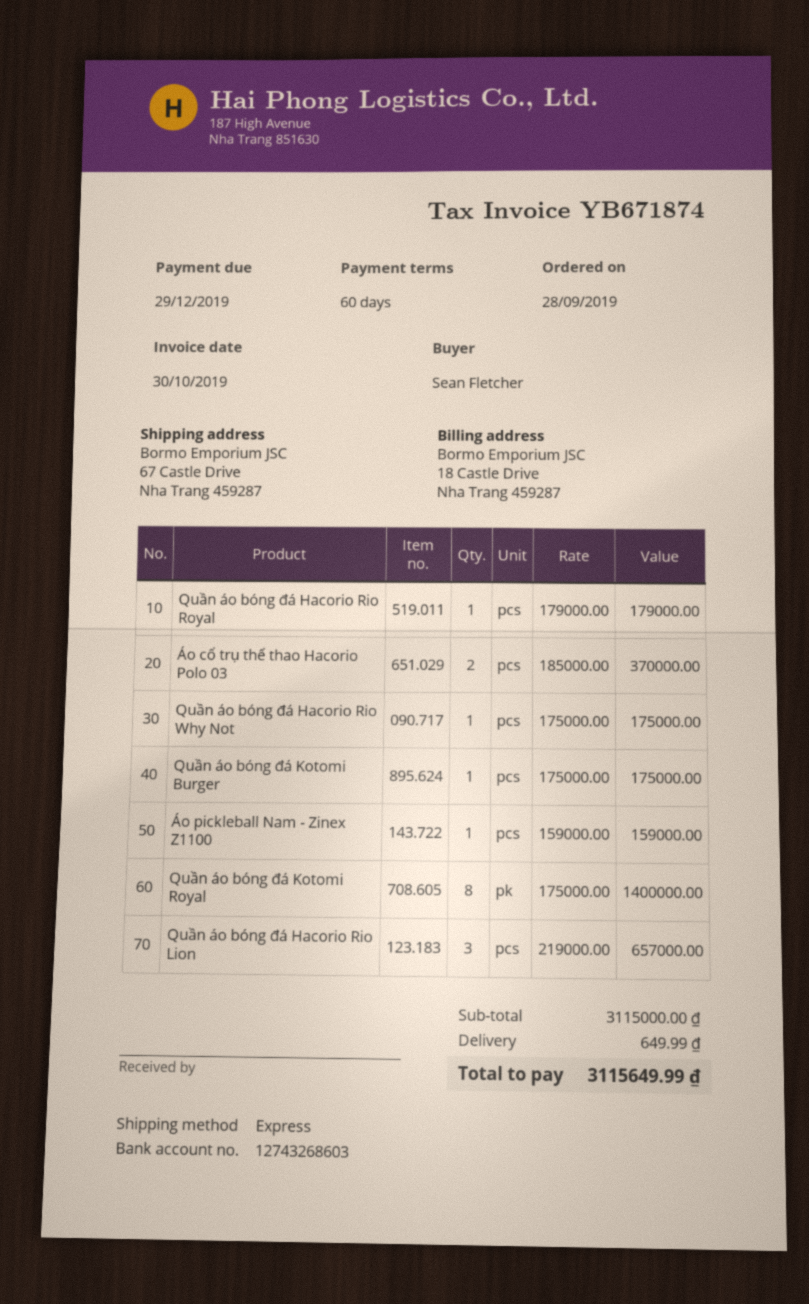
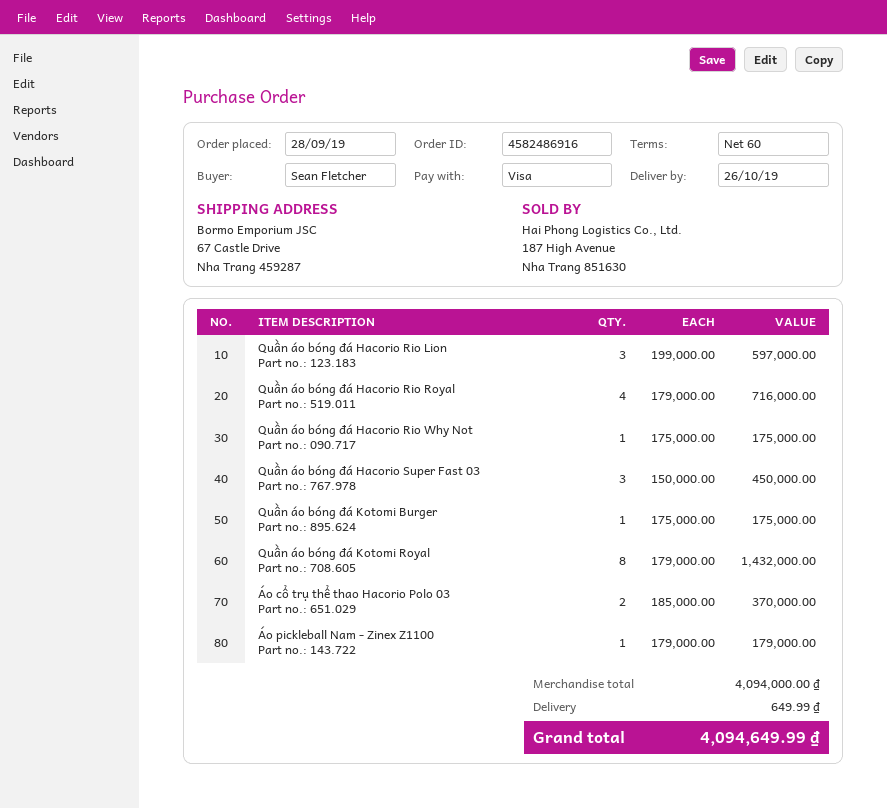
Quần áo bóng đá Hacorio Rio Royal: 1 x 179000.00 = 179000.00 -> 4 x 179000.00 = 716000.00
Áo pickleball Nam - Zinex Z1100: 1 x 159000.00 = 159000.00 -> 1 x 179000.00 = 179000.00
Quần áo bóng đá Kotomi Royal: 8 x 175000.00 = 1400000.00 -> 8 x 179000.00 = 1432000.00
Quần áo bóng đá Hacorio Rio Lion: 3 x 219000.00 = 657000.00 -> 3 x 199000.00 = 597000.00
Quần áo bóng đá Hacorio Super Fast 03: none -> 3 x 150000.00 = 450000.00
subtotal: 3115000.00 -> 4094000.00
total: 3115649.99 -> 4094649.99

